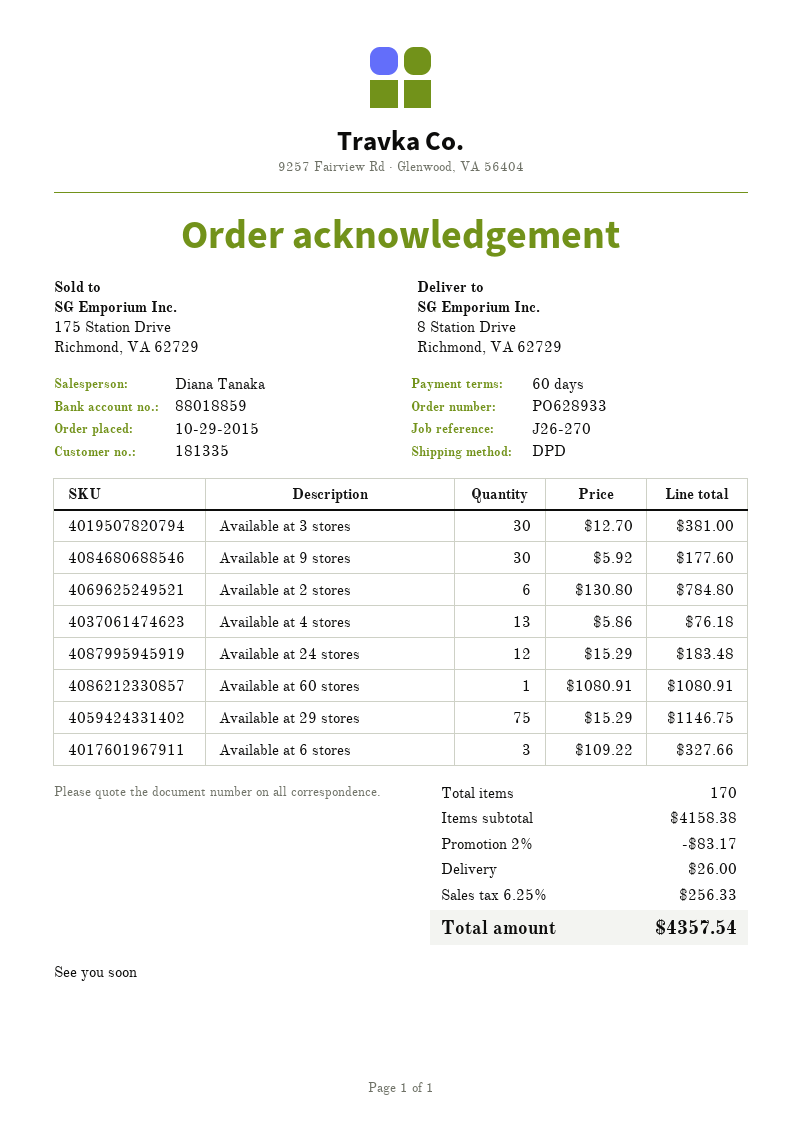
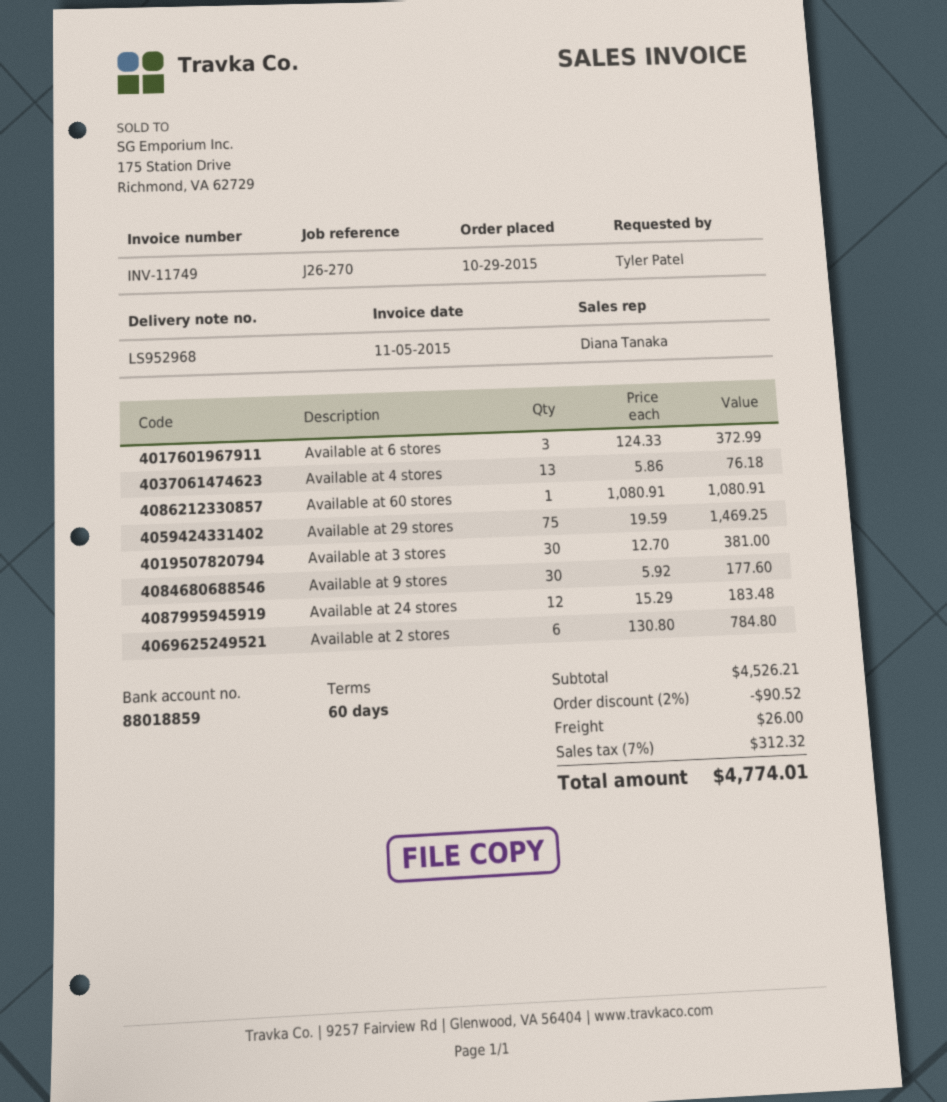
Available at 29 stores: 75 x 15.29 = 1146.75 -> 75 x 19.59 = 1469.25
Available at 6 stores: 3 x 109.22 = 327.66 -> 3 x 124.33 = 372.99
subtotal: 4158.38 -> 4526.21
discount: 2% = 83.17 -> 2% = 90.52
tax: 6.25% = 256.33 -> 7% = 312.32
total: 4357.54 -> 4774.01

